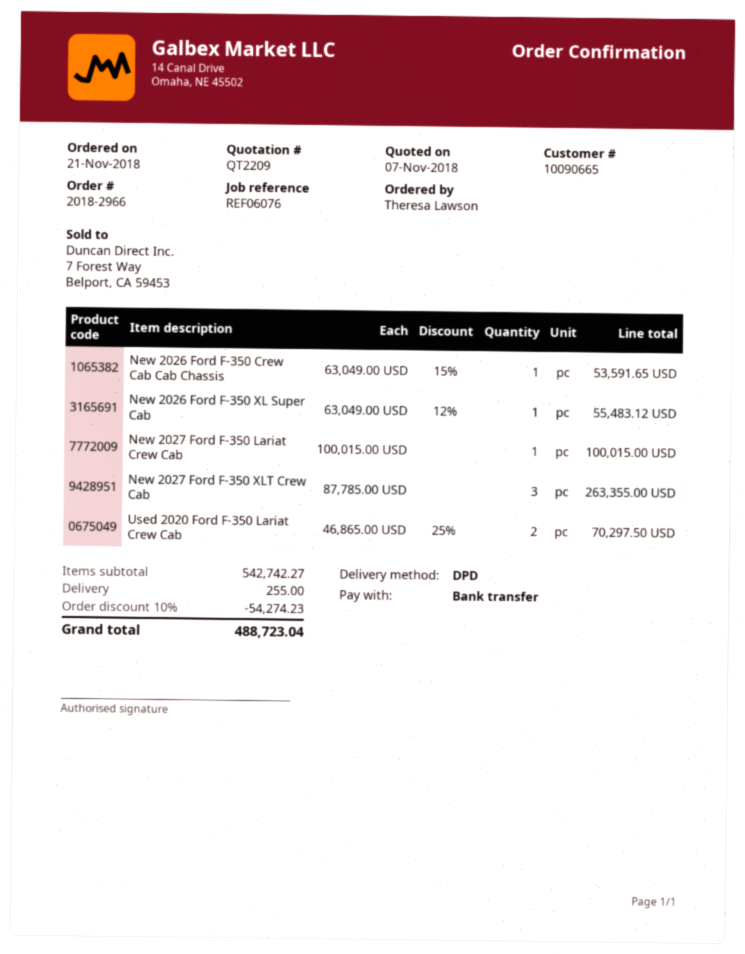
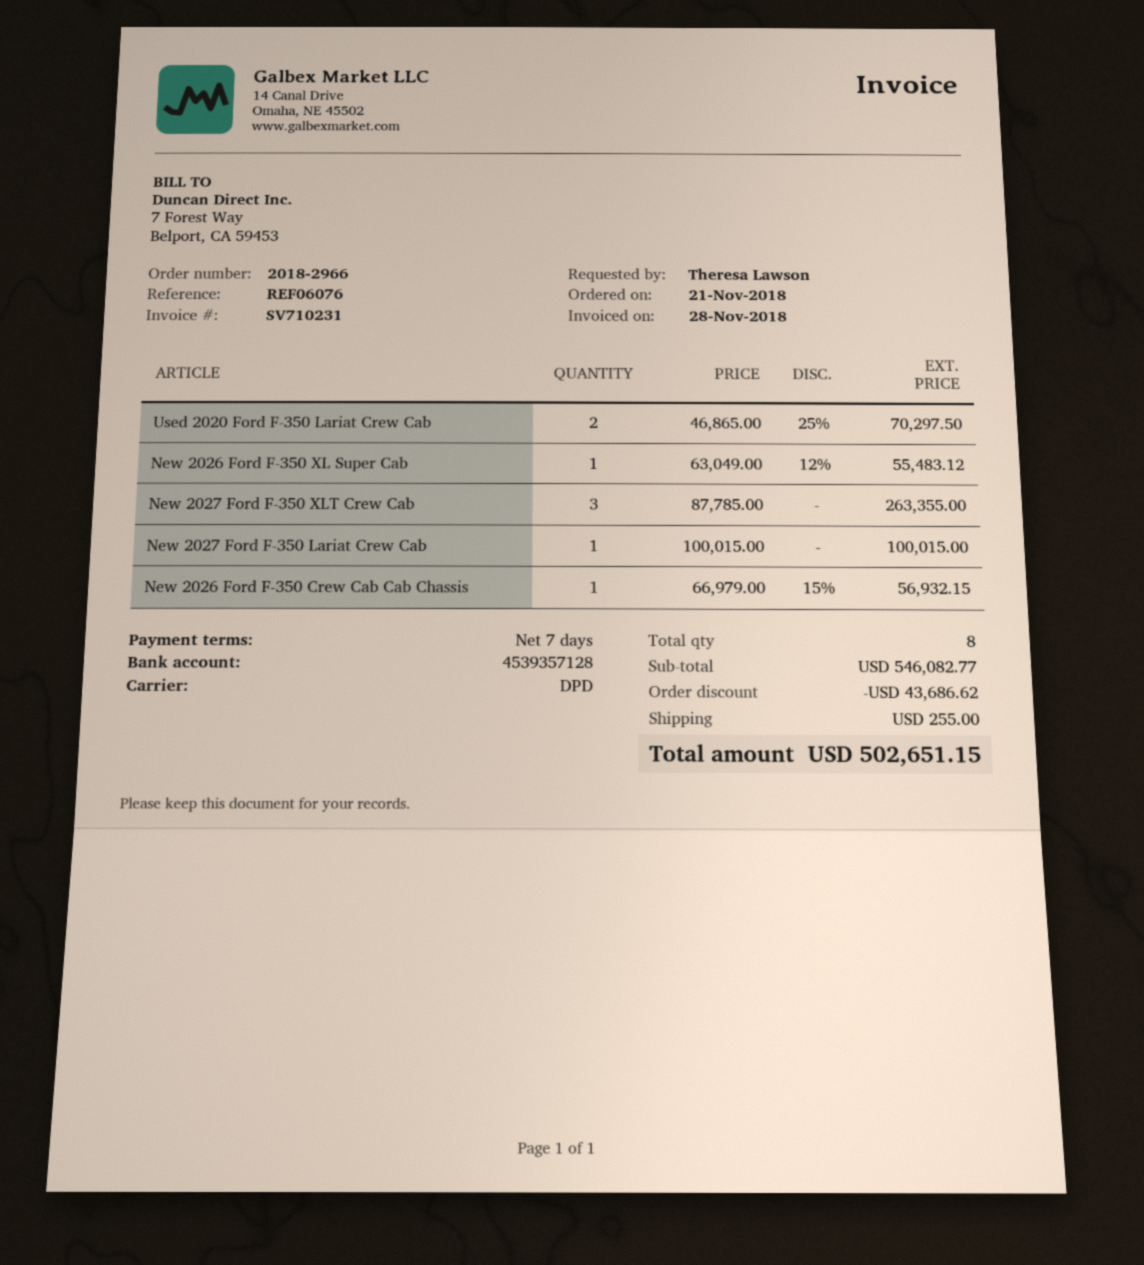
New 2026 Ford F-350 Crew Cab Cab Chassis: 1 x 63049.00 - 15% = 53591.65 -> 1 x 66979.00 - 15% = 56932.15
subtotal: 542742.27 -> 546082.77
discount: 54274.23 -> 43686.62
total: 488723.04 -> 502651.15

